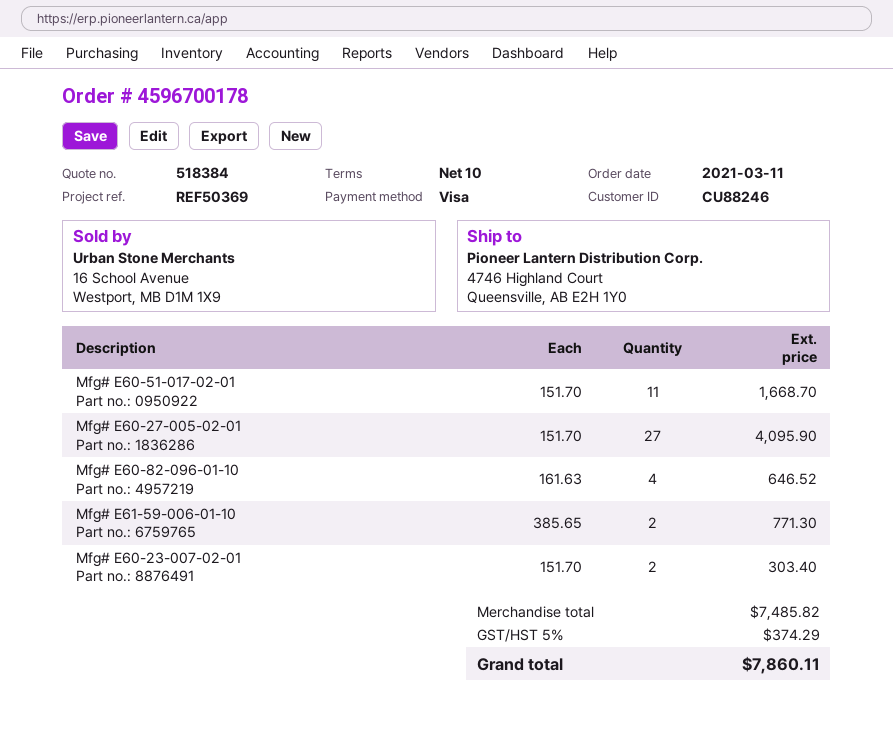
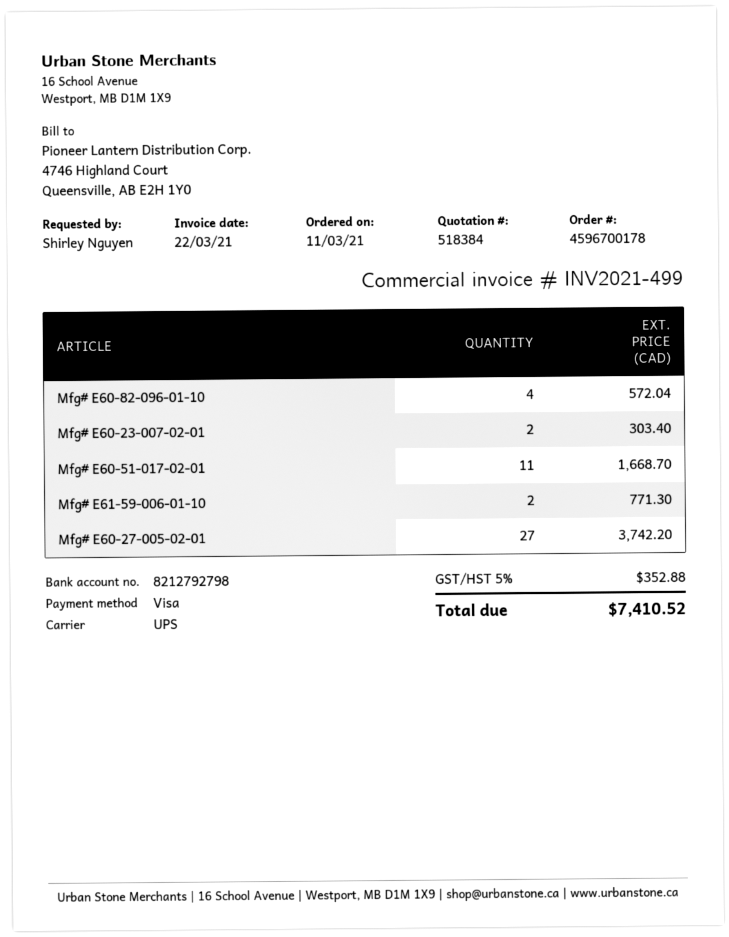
Mfg# E60-27-005-02-01: 27 for 4095.90 -> 27 for 3742.20
Mfg# E60-82-096-01-10: 4 for 646.52 -> 4 for 572.04
tax: 5% = 374.29 -> 5% = 352.88
total: 7860.11 -> 7410.52

